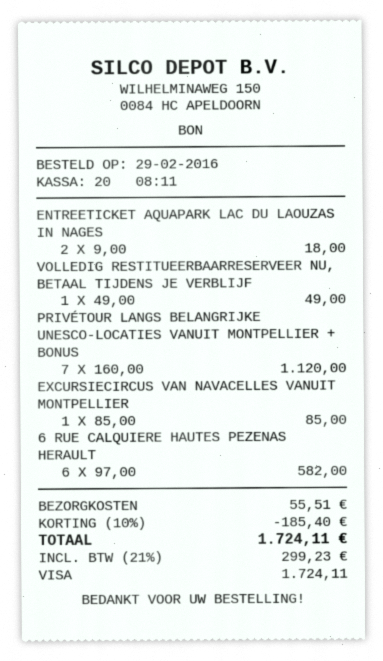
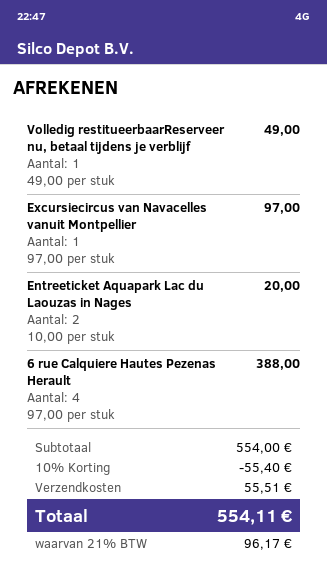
ENTREETICKET AQUAPARK LAC DU LAOUZAS IN NAGES: 2 x 9.00 = 18.00 -> 2 x 10.00 = 20.00
PRIVÉTOUR LANGS BELANGRIJKE UNESCO-LOCATIES VANUIT MONTPELLIER + BONUS: 7 x 160.00 = 1120.00 -> none
EXCURSIECIRCUS VAN NAVACELLES VANUIT MONTPELLIER: 1 x 85.00 = 85.00 -> 1 x 97.00 = 97.00
6 RUE CALQUIERE HAUTES PEZENAS HERAULT: 6 x 97.00 = 582.00 -> 4 x 97.00 = 388.00
discount: 10% = 185.40 -> 10% = 55.40
tax: 21% = 299.23 -> 21% = 96.17
total: 1724.11 -> 554.11

